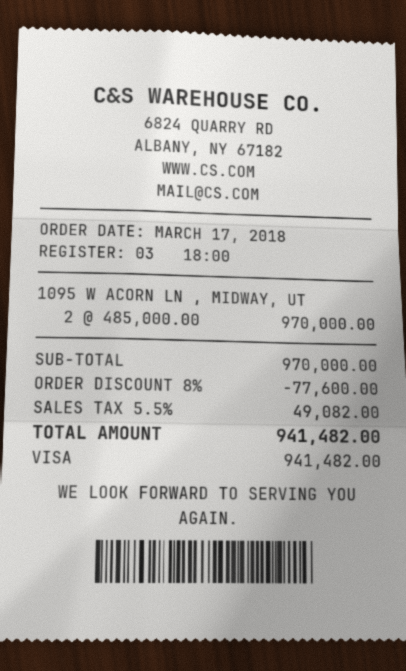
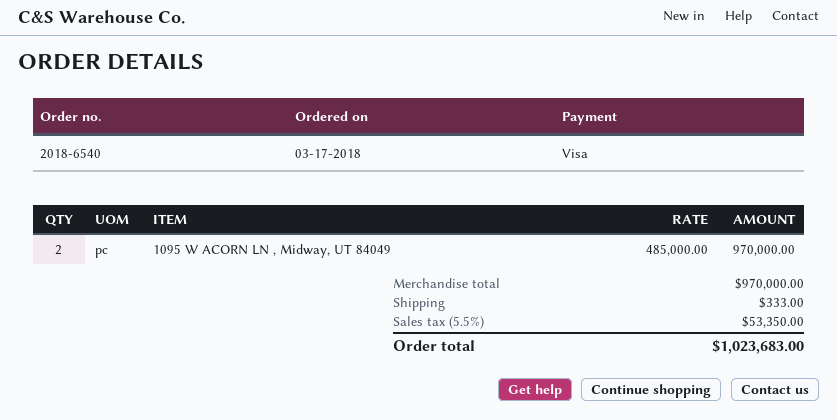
discount: 8% = 77600.00 -> none
shipping: none -> 333.00
tax: 5.5% = 49082.00 -> 5.5% = 53350.00
total: 941482.00 -> 1023683.00

